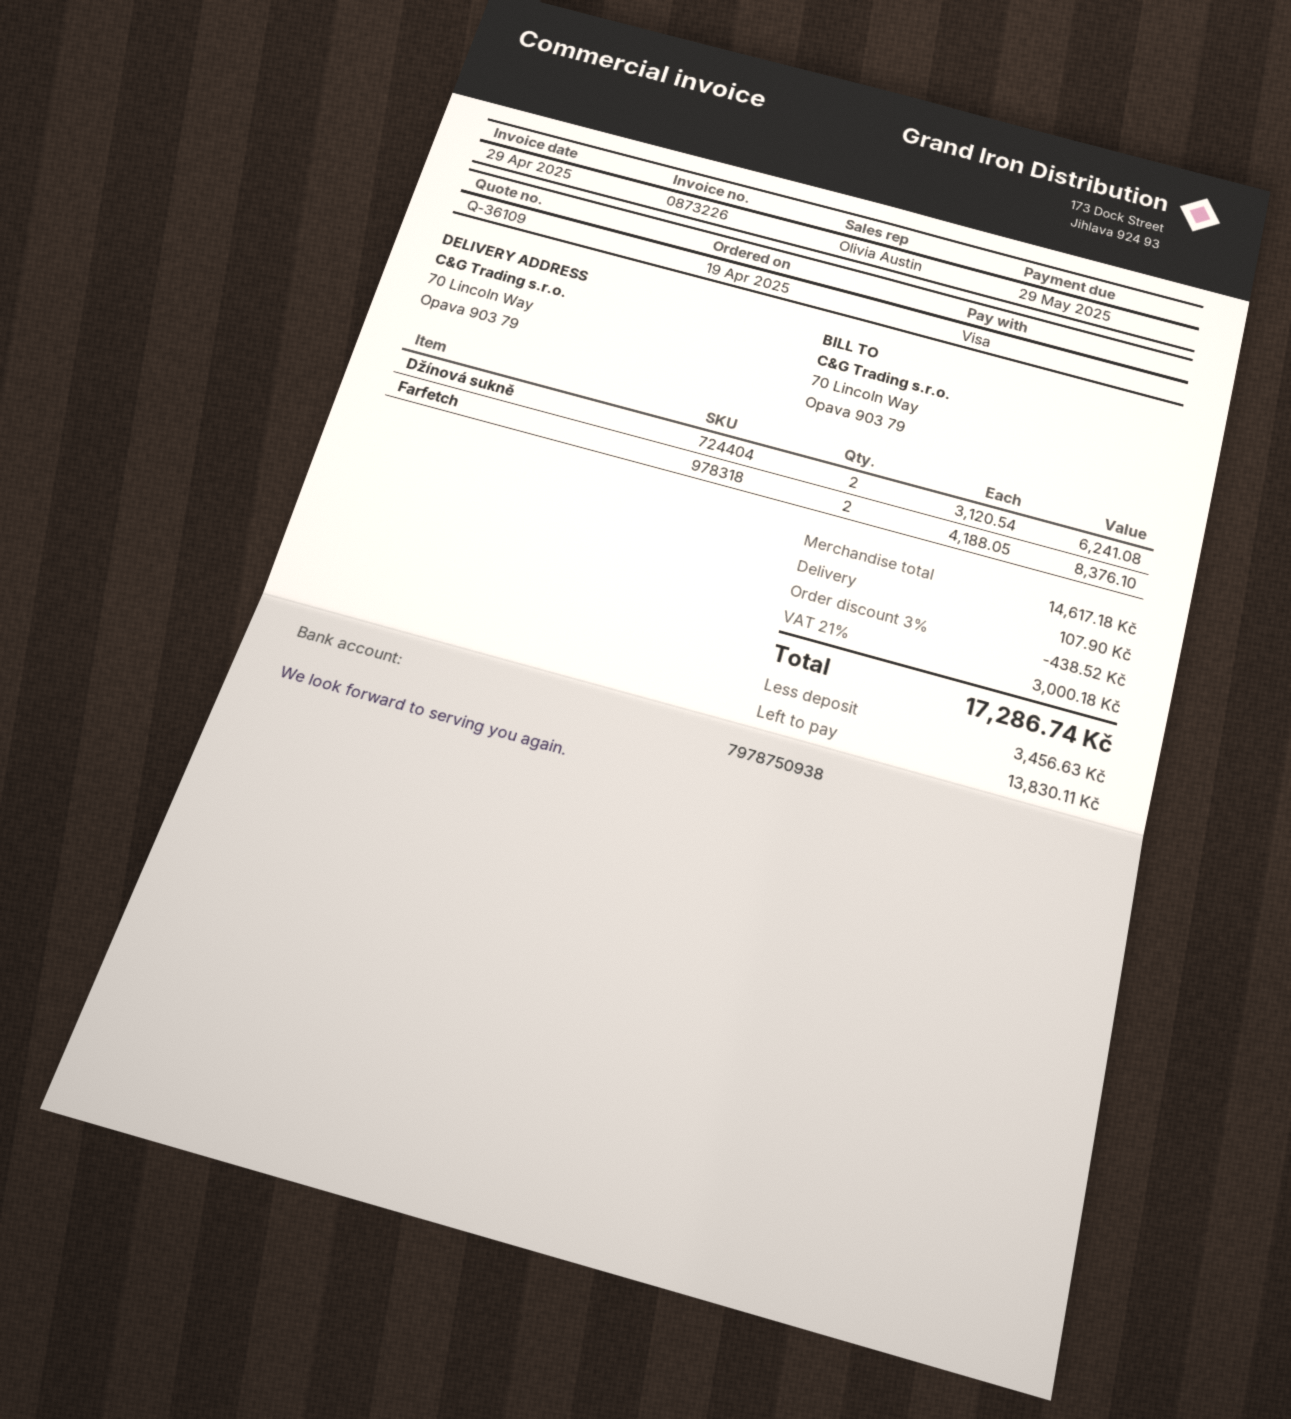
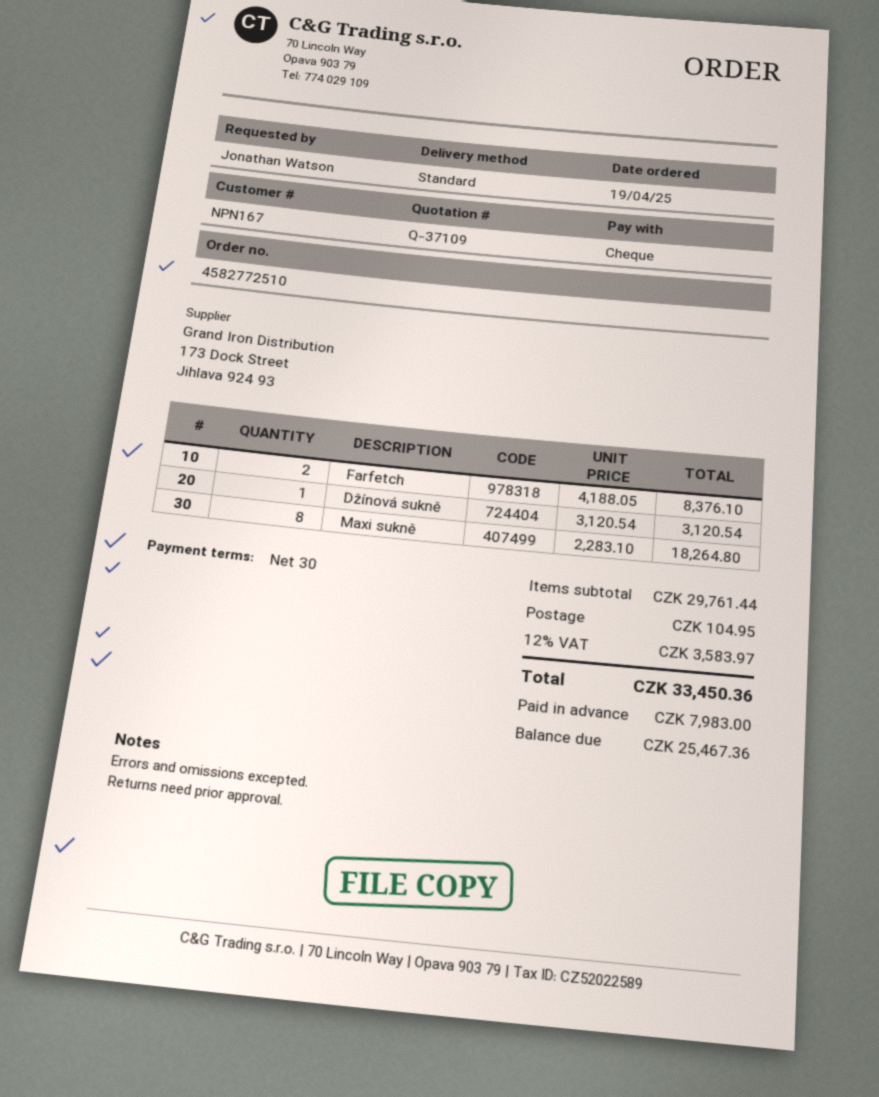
quote number: Q-36109 -> Q-37109
payment method: Visa -> cheque
Džínová sukně: 2 x 3120.54 = 6241.08 -> 1 x 3120.54 = 3120.54
Maxi sukně: none -> 8 x 2283.10 = 18264.80
subtotal: 14617.18 -> 29761.44
discount: 3% = 438.52 -> none
shipping: 107.90 -> 104.95
tax: 21% = 3000.18 -> 12% = 3583.97
total: 17286.74 -> 33450.36
deposit: 3456.63 -> 7983.00
balance: 13830.11 -> 25467.36

